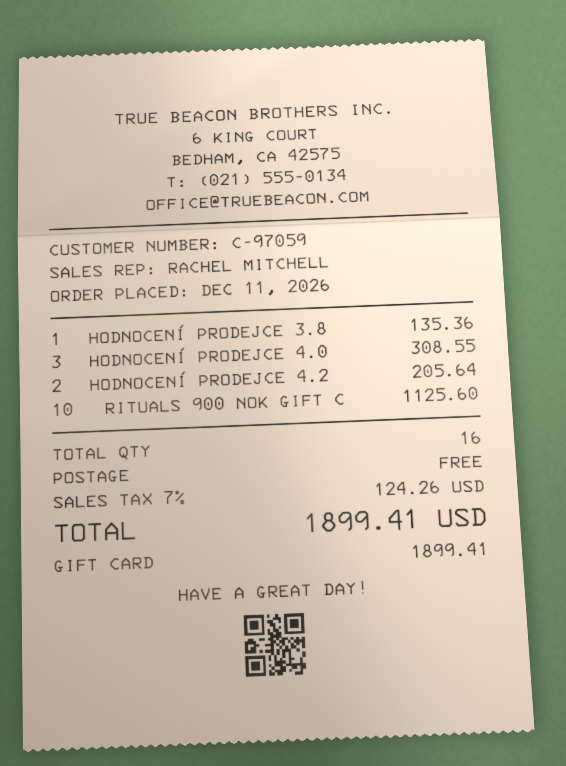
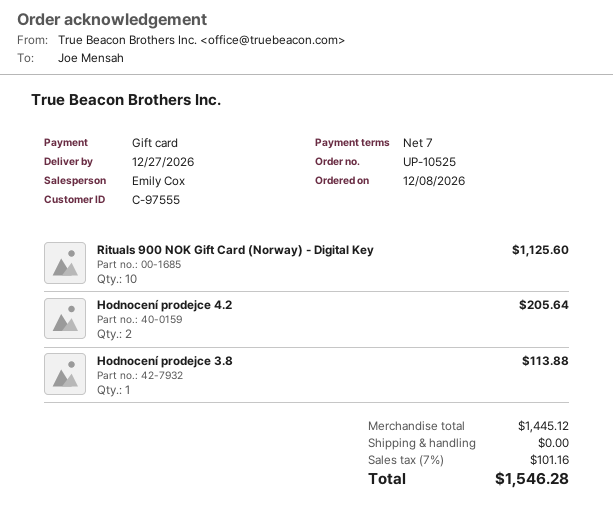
order date: 2026-12-11 -> 2026-12-08
customer number: C-97059 -> C-97555
sales rep: RACHEL MITCHELL -> Emily Cox
HODNOCENÍ PRODEJCE 3.8: 1 for 135.36 -> 1 for 113.88
HODNOCENÍ PRODEJCE 4.0: 3 for 308.55 -> none
tax: 7% = 124.26 -> 7% = 101.16
total: 1899.41 -> 1546.28

